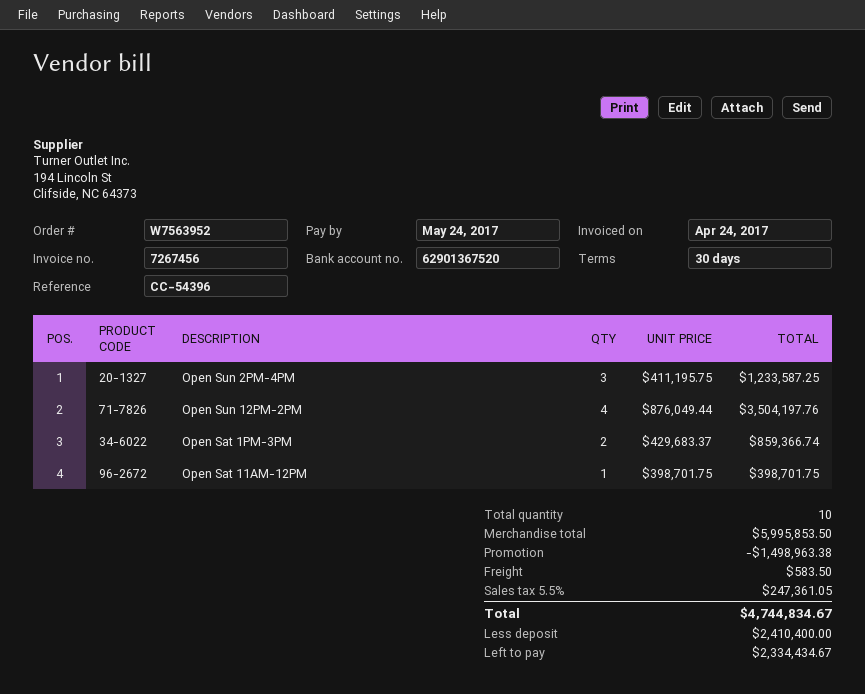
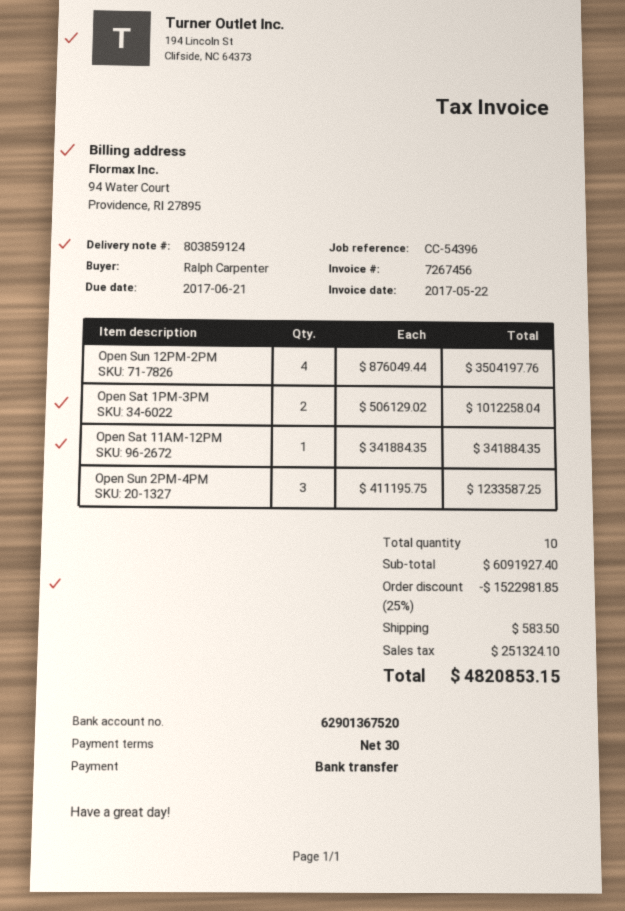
invoice date: 2017-04-24 -> 2017-05-22
due date: 2017-05-24 -> 2017-06-21
Open Sat 1PM-3PM: 2 x 429683.37 = 859366.74 -> 2 x 506129.02 = 1012258.04
Open Sat 11AM-12PM: 1 x 398701.75 = 398701.75 -> 1 x 341884.35 = 341884.35
subtotal: 5995853.50 -> 6091927.40
discount: 1498963.38 -> 1522981.85
tax: 247361.05 -> 251324.10
total: 4744834.67 -> 4820853.15

